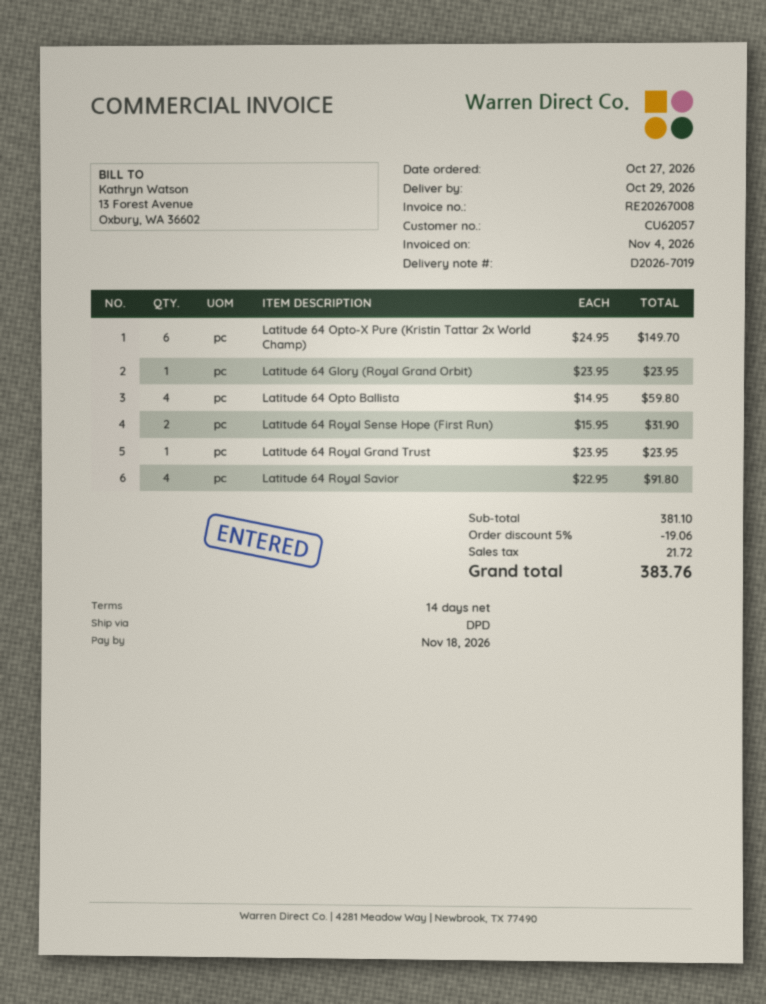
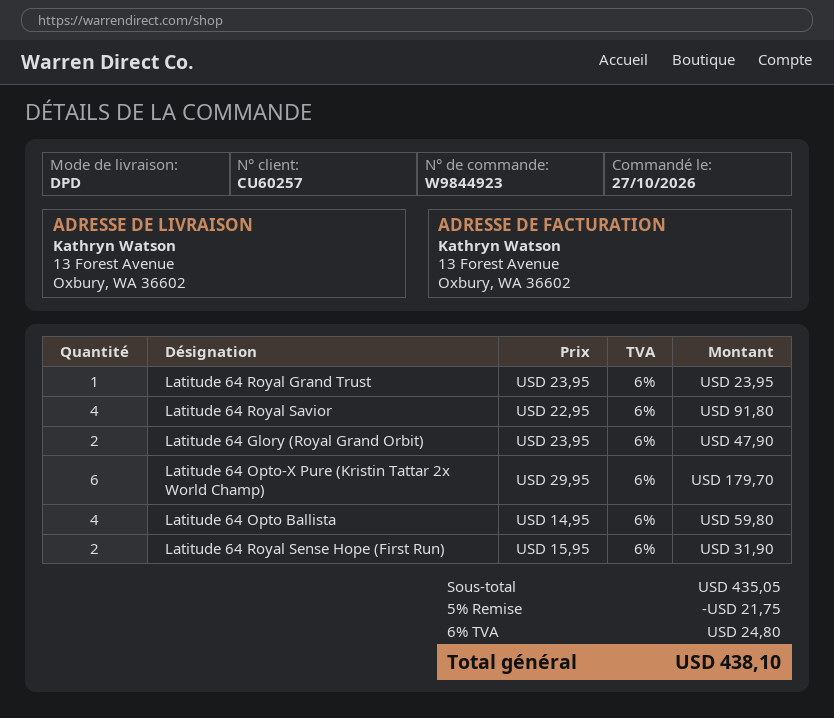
customer number: CU62057 -> CU60257
Latitude 64 Opto-X Pure (Kristin Tattar 2x World Champ): 6 x 24.95 = 149.70 -> 6 x 29.95 = 179.70
Latitude 64 Glory (Royal Grand Orbit): 1 x 23.95 = 23.95 -> 2 x 23.95 = 47.90
subtotal: 381.10 -> 435.05
discount: 5% = 19.06 -> 5% = 21.75
tax: 21.72 -> 24.80
total: 383.76 -> 438.10

